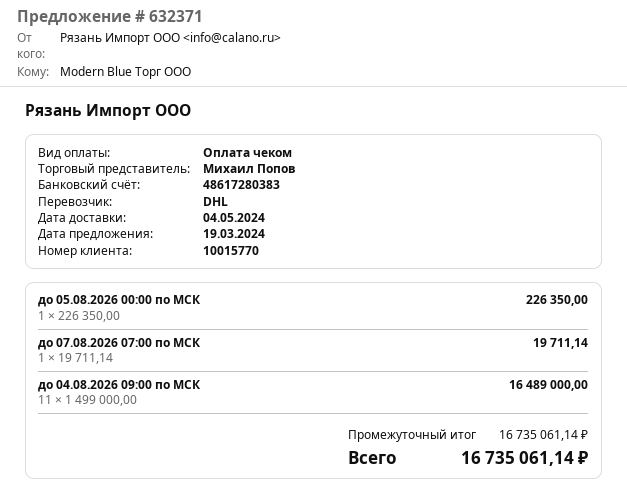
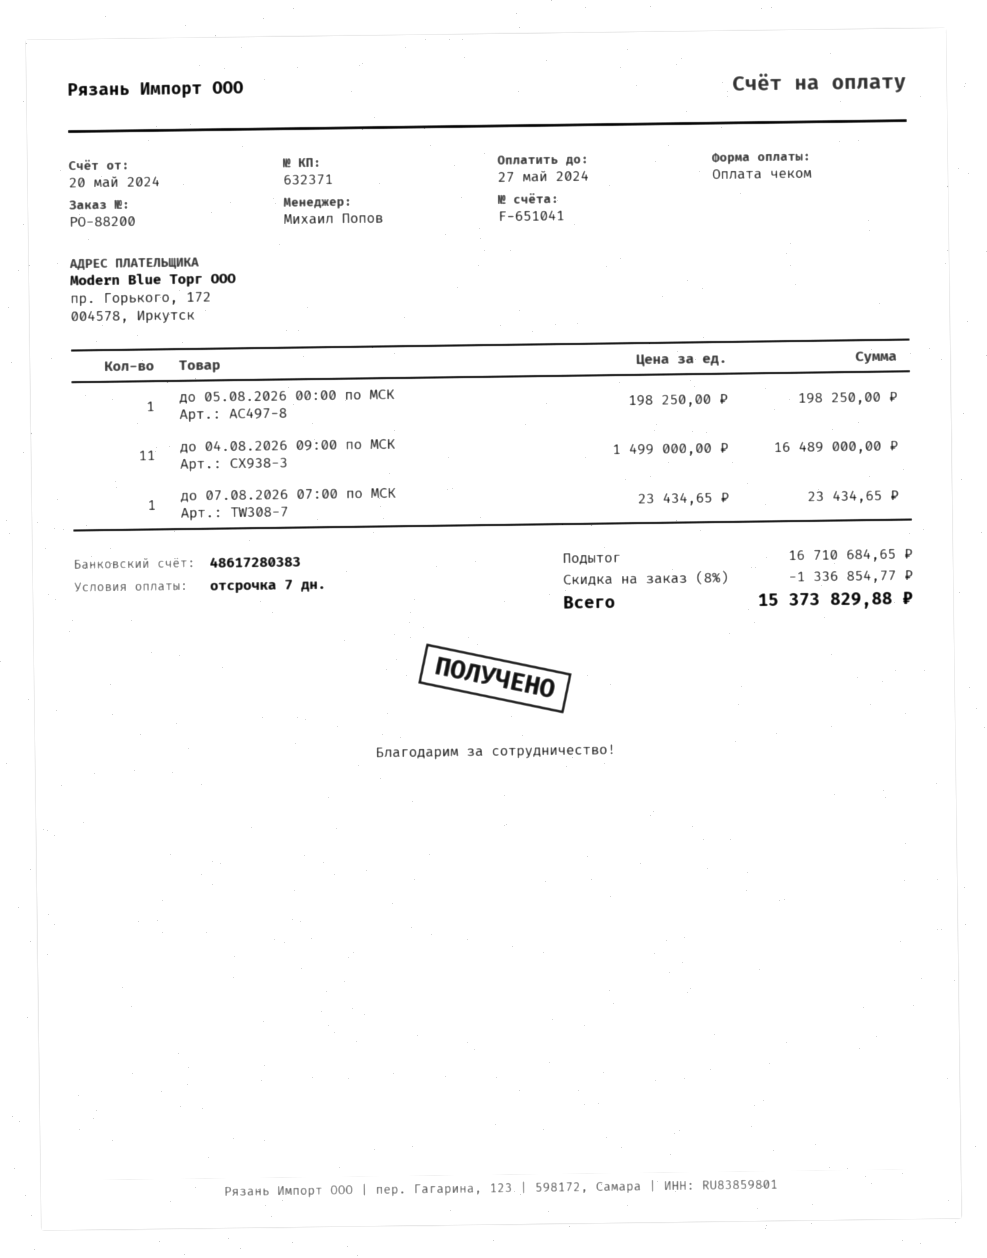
до 05.08.2026 00:00 по МСК: 1 x 226350.00 = 226350.00 -> 1 x 198250.00 = 198250.00
до 07.08.2026 07:00 по МСК: 1 x 19711.14 = 19711.14 -> 1 x 23434.65 = 23434.65
subtotal: 16735061.14 -> 16710684.65
discount: none -> 8% = 1336854.77
total: 16735061.14 -> 15373829.88

